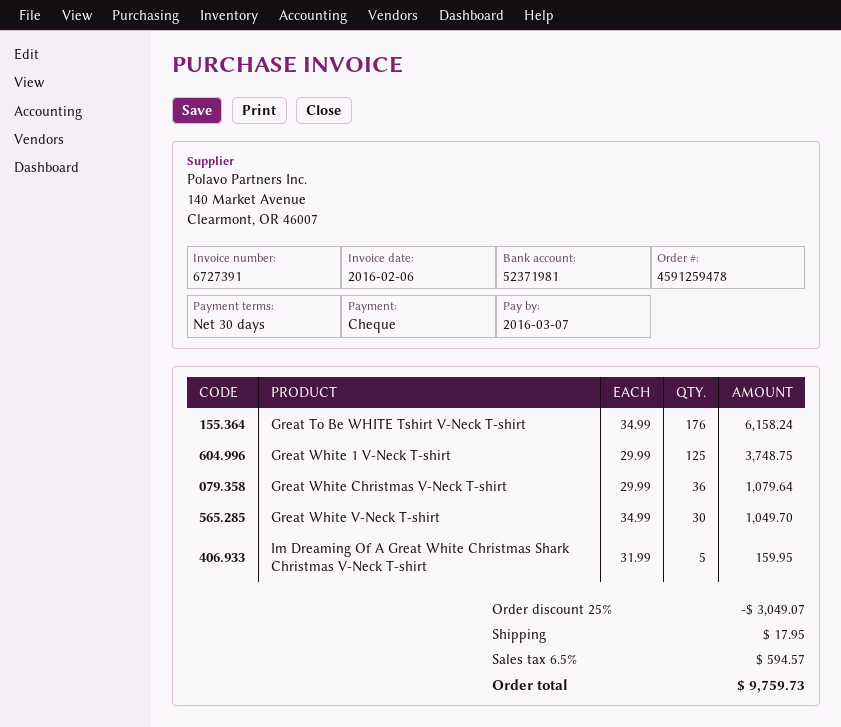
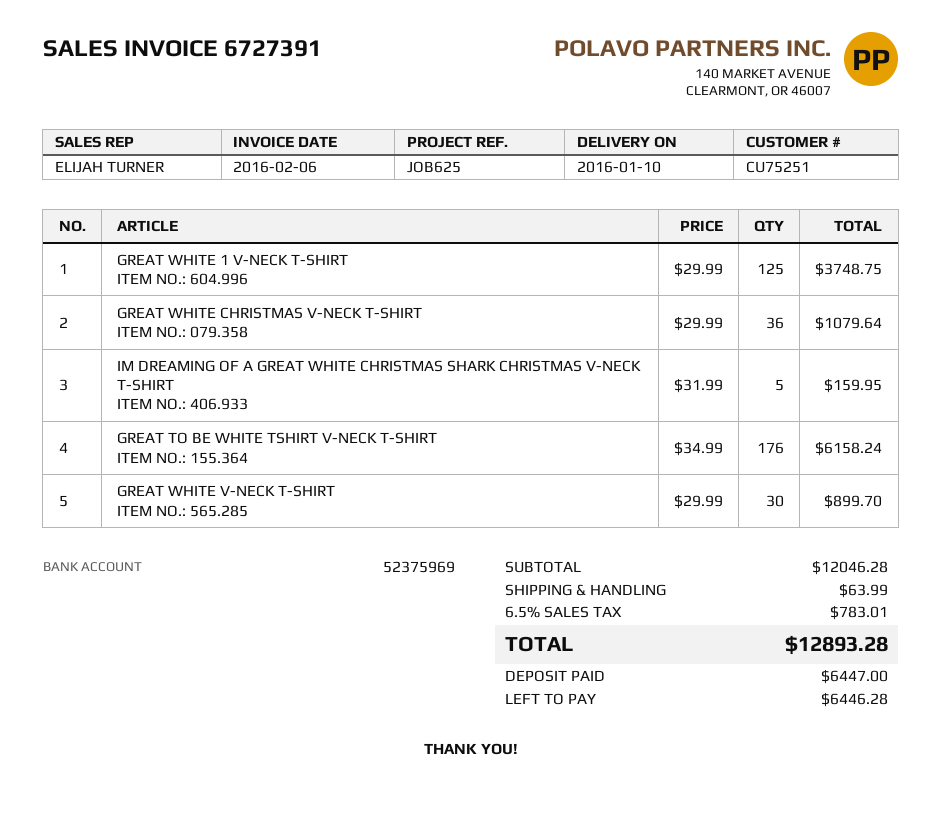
bank account: 52371981 -> 52375969
Great White V-Neck T-shirt: 30 x 34.99 = 1049.70 -> 30 x 29.99 = 899.70
discount: 25% = 3049.07 -> none
shipping: 17.95 -> 63.99
tax: 6.5% = 594.57 -> 6.5% = 783.01
total: 9759.73 -> 12893.28

